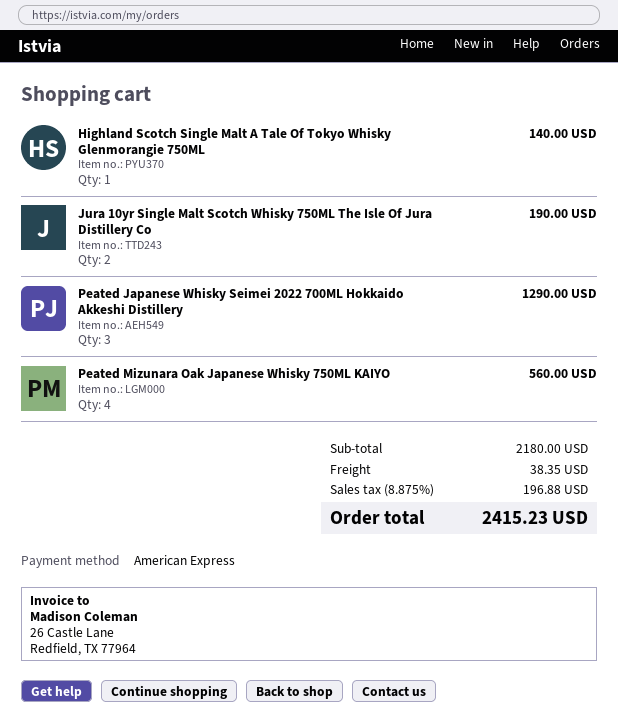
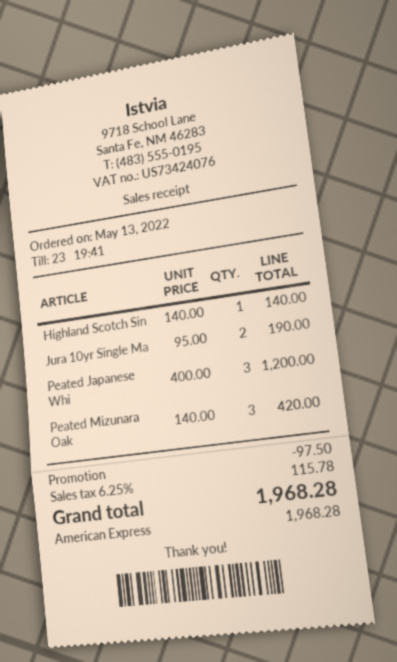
Peated Japanese Whisky Seimei 2022 700ML Hokkaido Akkeshi Distillery: 3 for 1290.00 -> 3 for 1200.00
Peated Mizunara Oak Japanese Whisky 750ML KAIYO: 4 for 560.00 -> 3 for 420.00
discount: none -> 97.50
shipping: 38.35 -> none
tax: 8.875% = 196.88 -> 6.25% = 115.78
total: 2415.23 -> 1968.28

